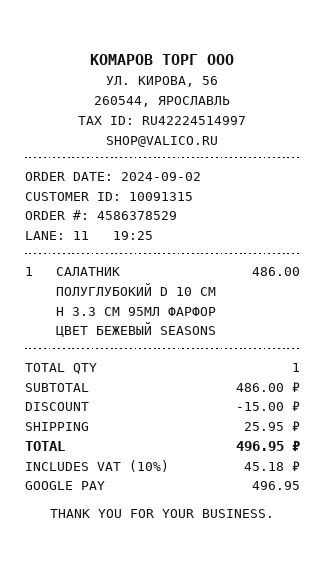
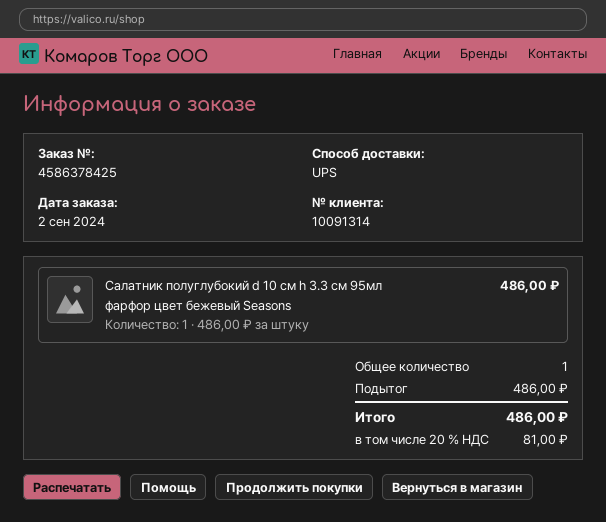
order number: 4586378529 -> 4586378425
customer number: 10091315 -> 10091314
discount: 15.00 -> none
shipping: 25.95 -> none
tax: 10% = 45.18 -> 20% = 81.00
total: 496.95 -> 486.00

